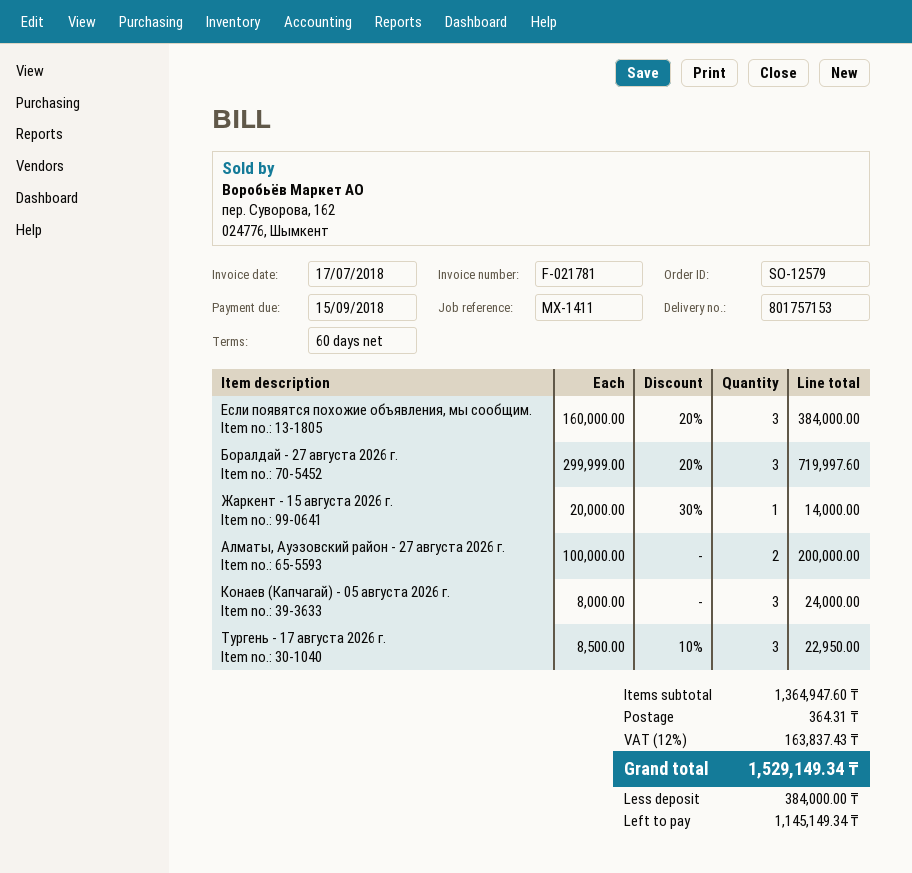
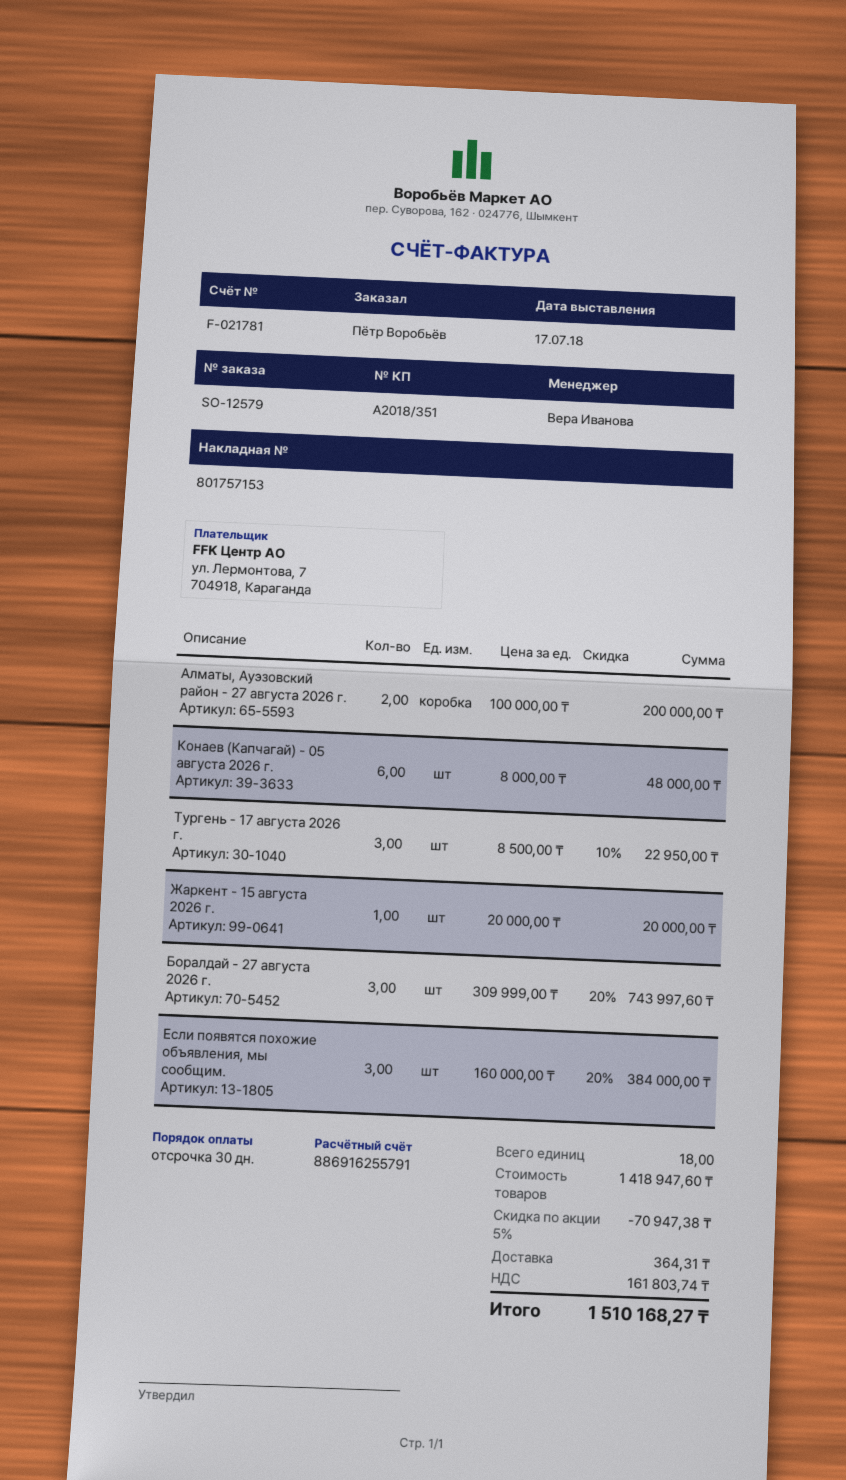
payment terms: 60 days -> 30 days
Боралдай - 27 августа 2026 г.: 3 x 299999.00 - 20% = 719997.60 -> 3 x 309999.00 - 20% = 743997.60
Жаркент - 15 августа 2026 г.: 1 x 20000.00 - 30% = 14000.00 -> 1 x 20000.00 = 20000.00
Конаев (Капчагай) - 05 августа 2026 г.: 3 x 8000.00 = 24000.00 -> 6 x 8000.00 = 48000.00
subtotal: 1364947.60 -> 1418947.60
discount: none -> 5% = 70947.38
tax: 163837.43 -> 161803.74
total: 1529149.34 -> 1510168.27

